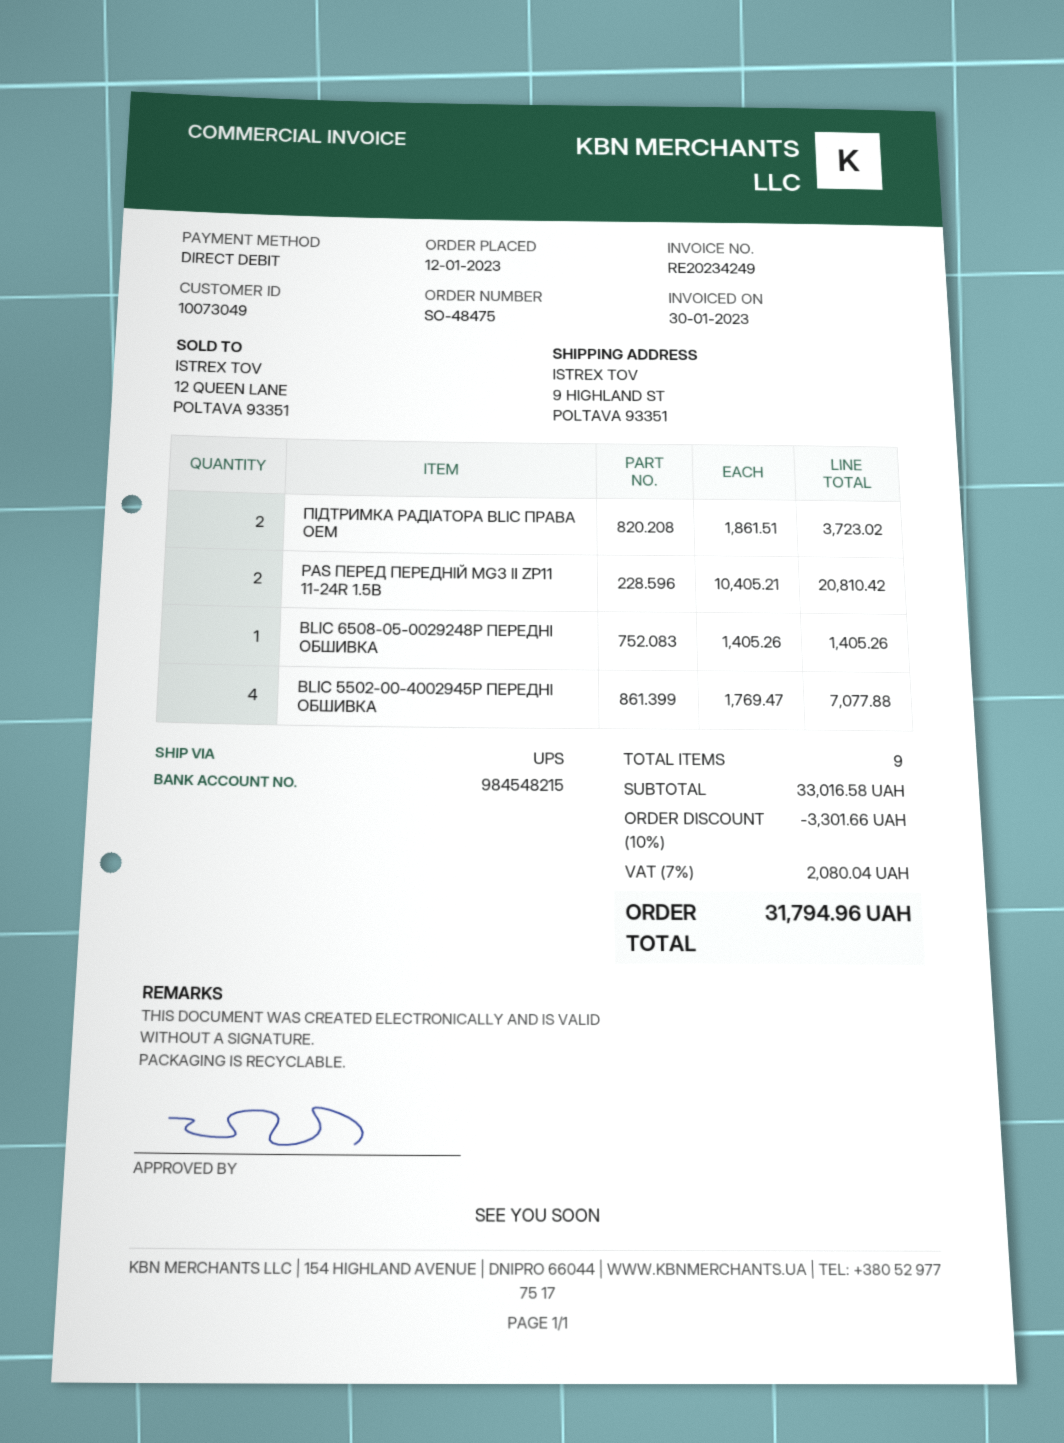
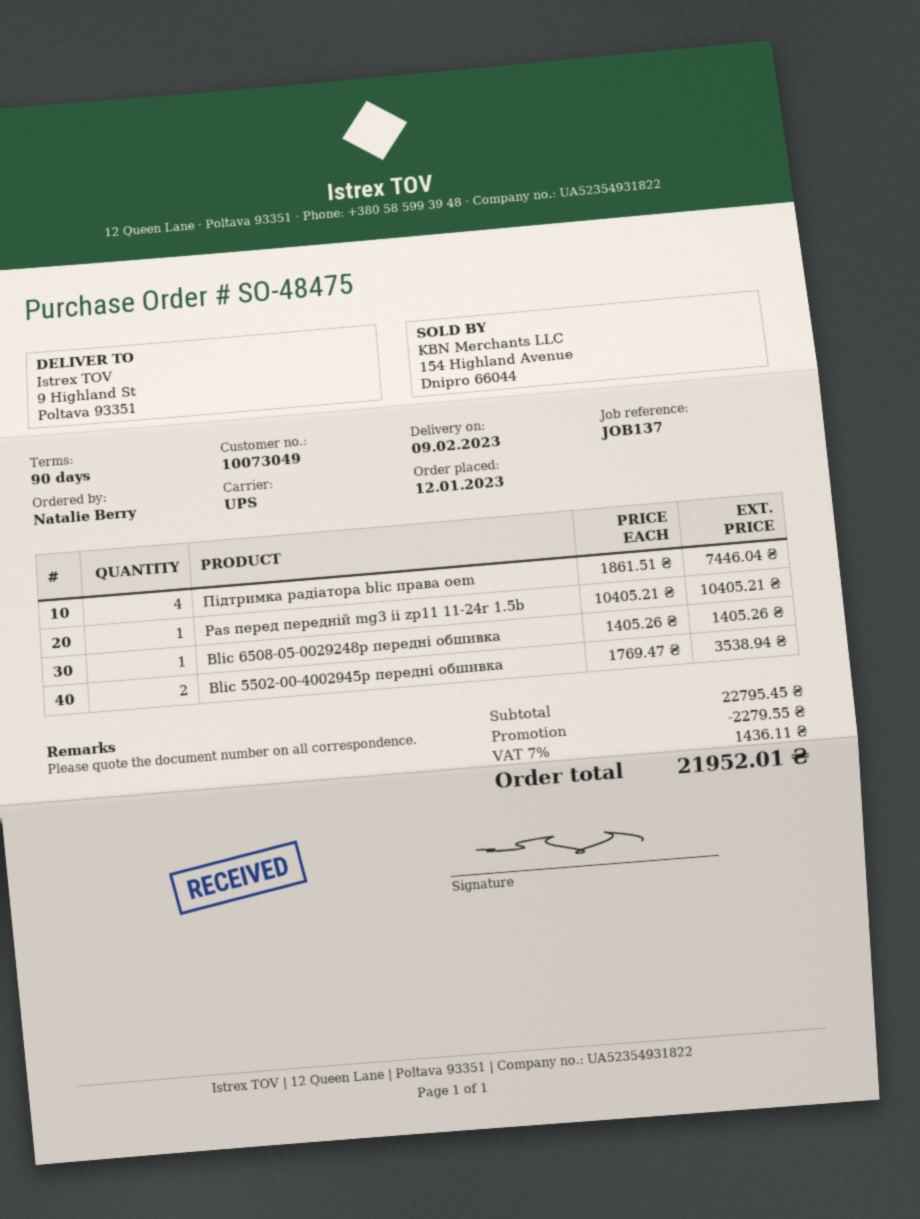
ПІДТРИМКА РАДІАТОРА BLIC ПРАВА OEM: 2 x 1861.51 = 3723.02 -> 4 x 1861.51 = 7446.04
PAS ПЕРЕД ПЕРЕДНІЙ MG3 II ZP11 11-24R 1.5B: 2 x 10405.21 = 20810.42 -> 1 x 10405.21 = 10405.21
BLIC 5502-00-4002945P ПЕРЕДНІ ОБШИВКА: 4 x 1769.47 = 7077.88 -> 2 x 1769.47 = 3538.94
subtotal: 33016.58 -> 22795.45
discount: 3301.66 -> 2279.55
tax: 7% = 2080.04 -> 7% = 1436.11
total: 31794.96 -> 21952.01

